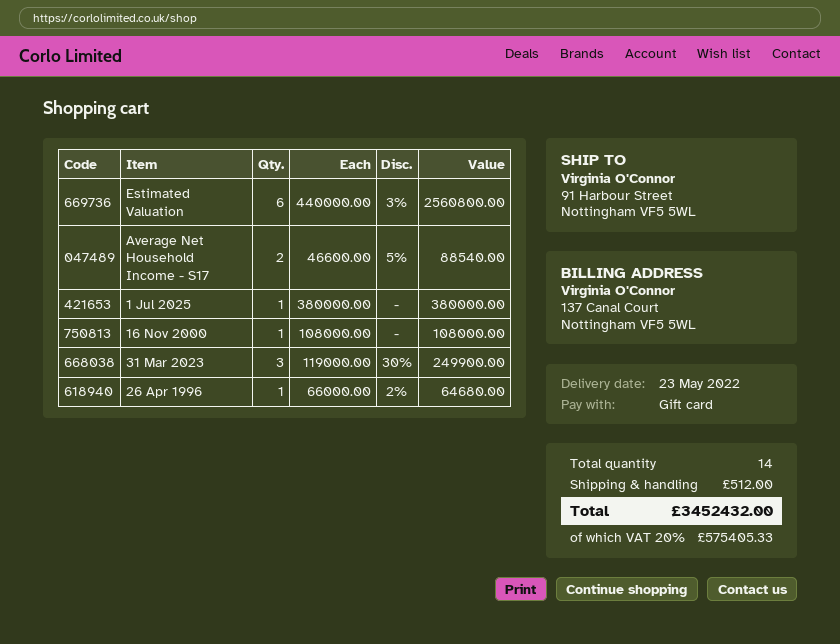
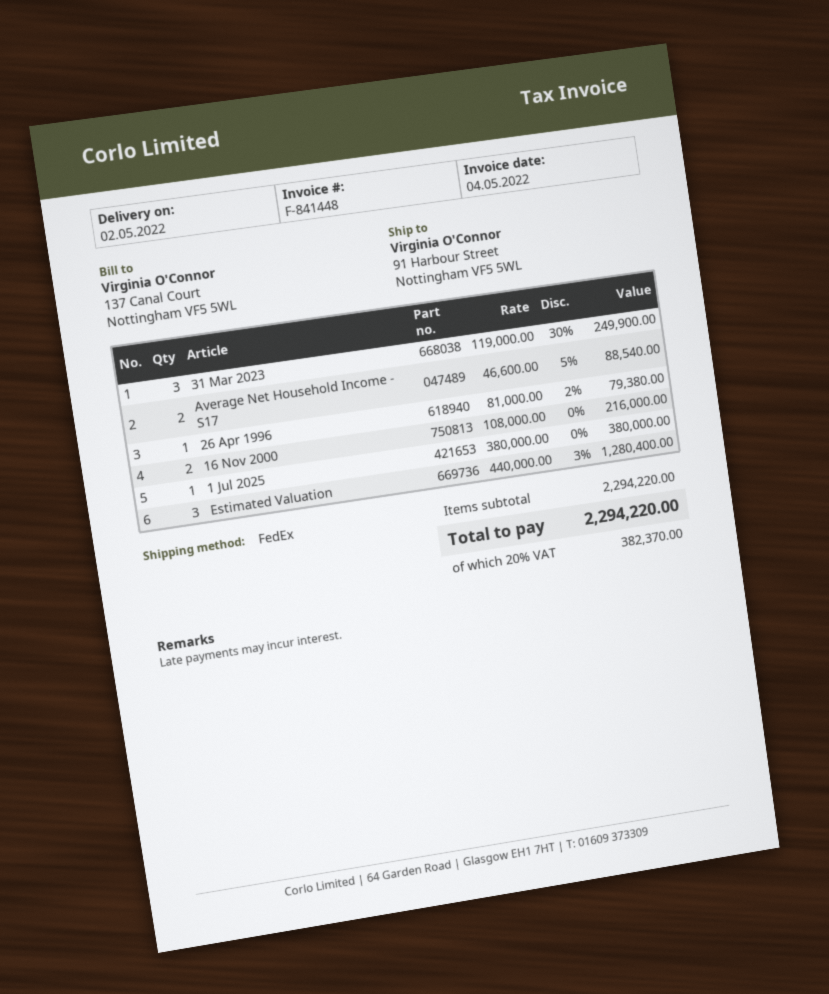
delivery date: 2022-05-23 -> 2022-05-02
Estimated Valuation: 6 x 440000.00 - 3% = 2560800.00 -> 3 x 440000.00 - 3% = 1280400.00
16 Nov 2000: 1 x 108000.00 = 108000.00 -> 2 x 108000.00 = 216000.00
26 Apr 1996: 1 x 66000.00 - 2% = 64680.00 -> 1 x 81000.00 - 2% = 79380.00
shipping: 512.00 -> none
tax: 20% = 575405.33 -> 20% = 382370.00
total: 3452432.00 -> 2294220.00

